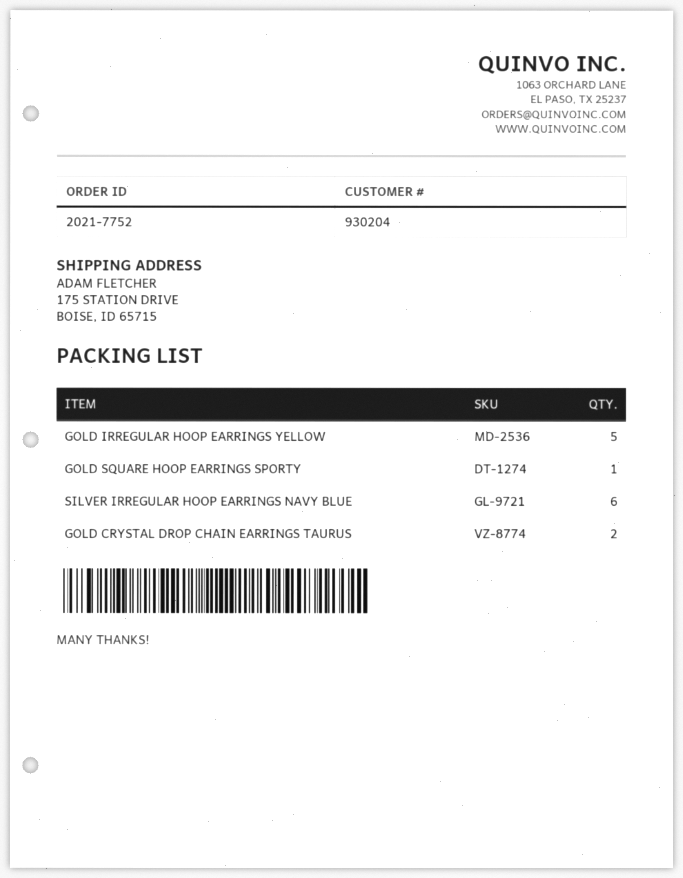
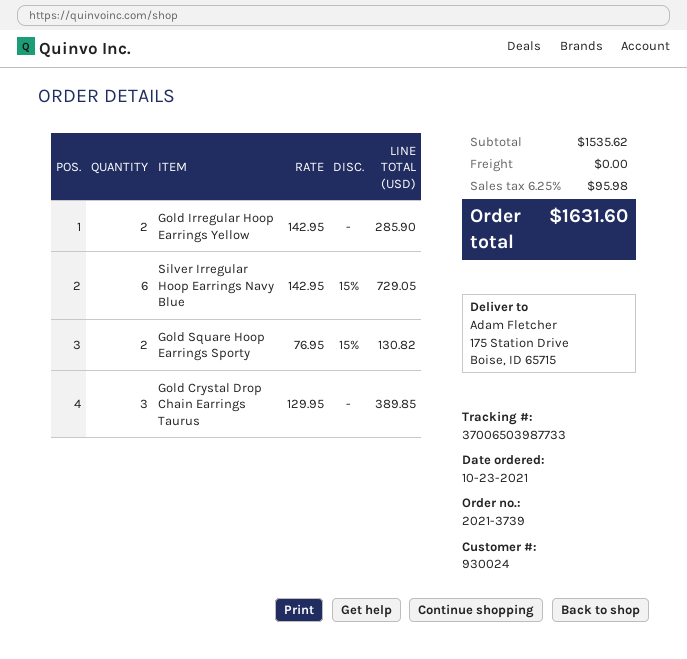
order number: 2021-7752 -> 2021-3739
customer number: 930204 -> 930024
GOLD IRREGULAR HOOP EARRINGS YELLOW: 5 -> 2
GOLD SQUARE HOOP EARRINGS SPORTY: 1 -> 2
GOLD CRYSTAL DROP CHAIN EARRINGS TAURUS: 2 -> 3

